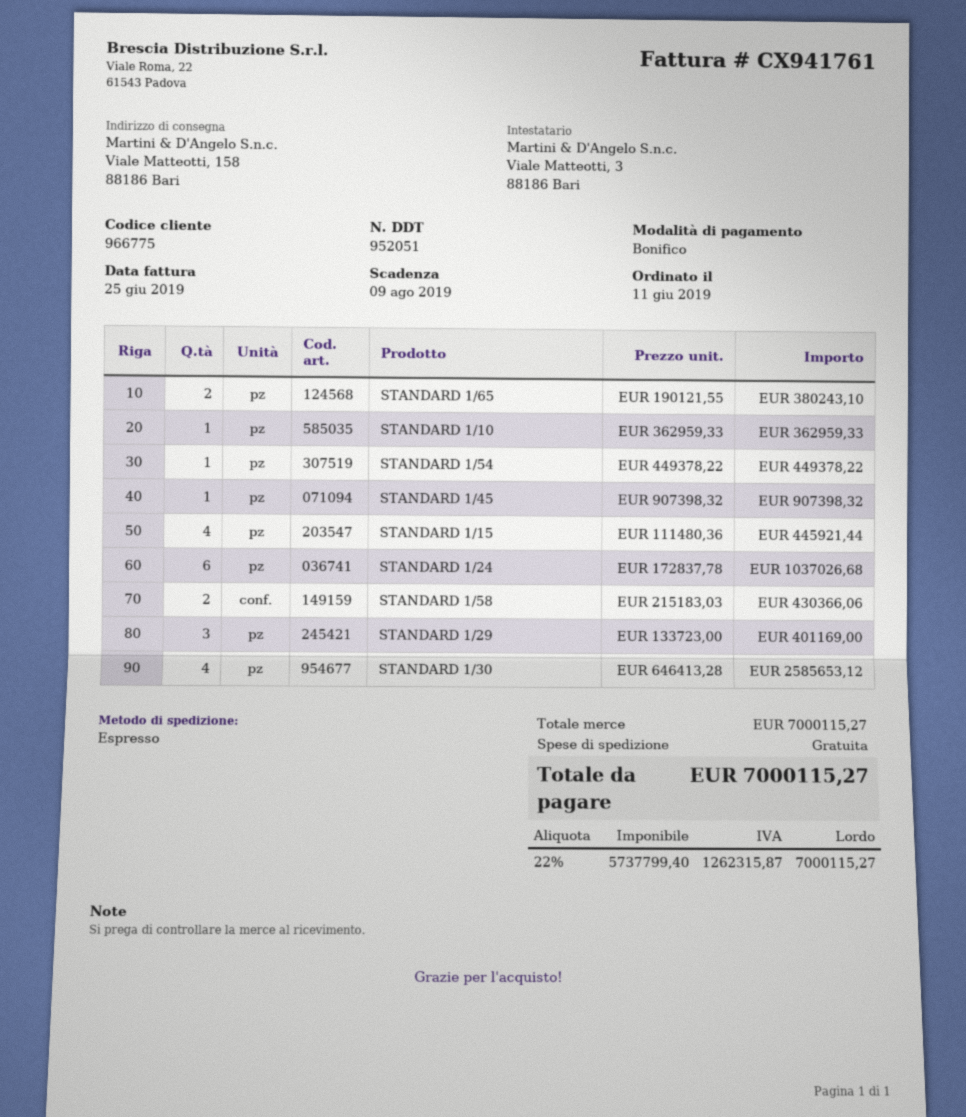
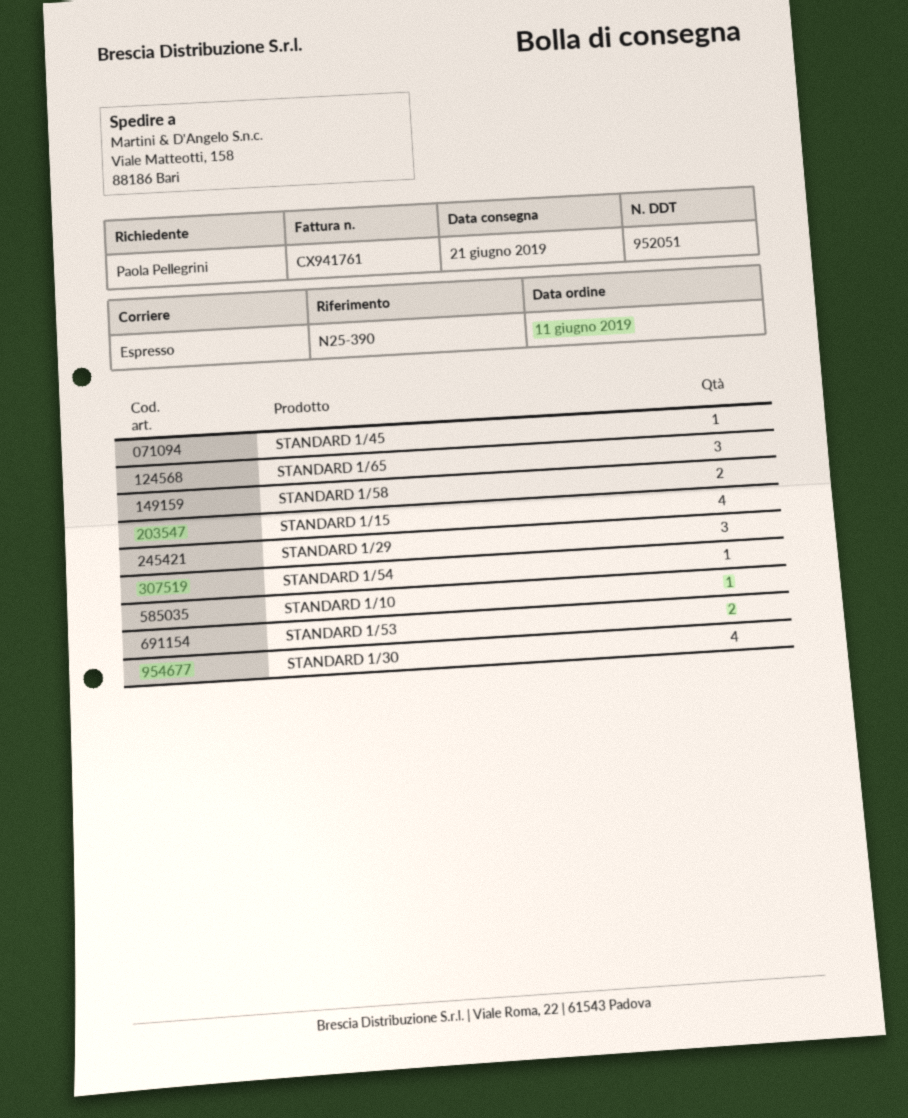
STANDARD 1/65: 2 -> 3
STANDARD 1/24: 6 -> none
STANDARD 1/53: none -> 2

